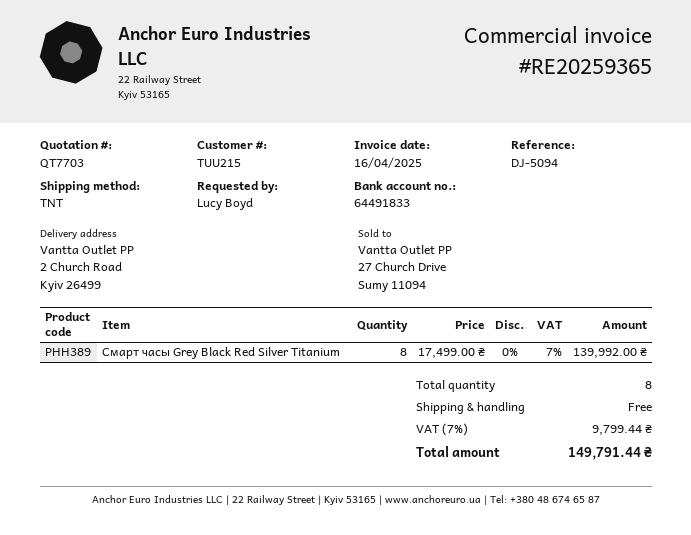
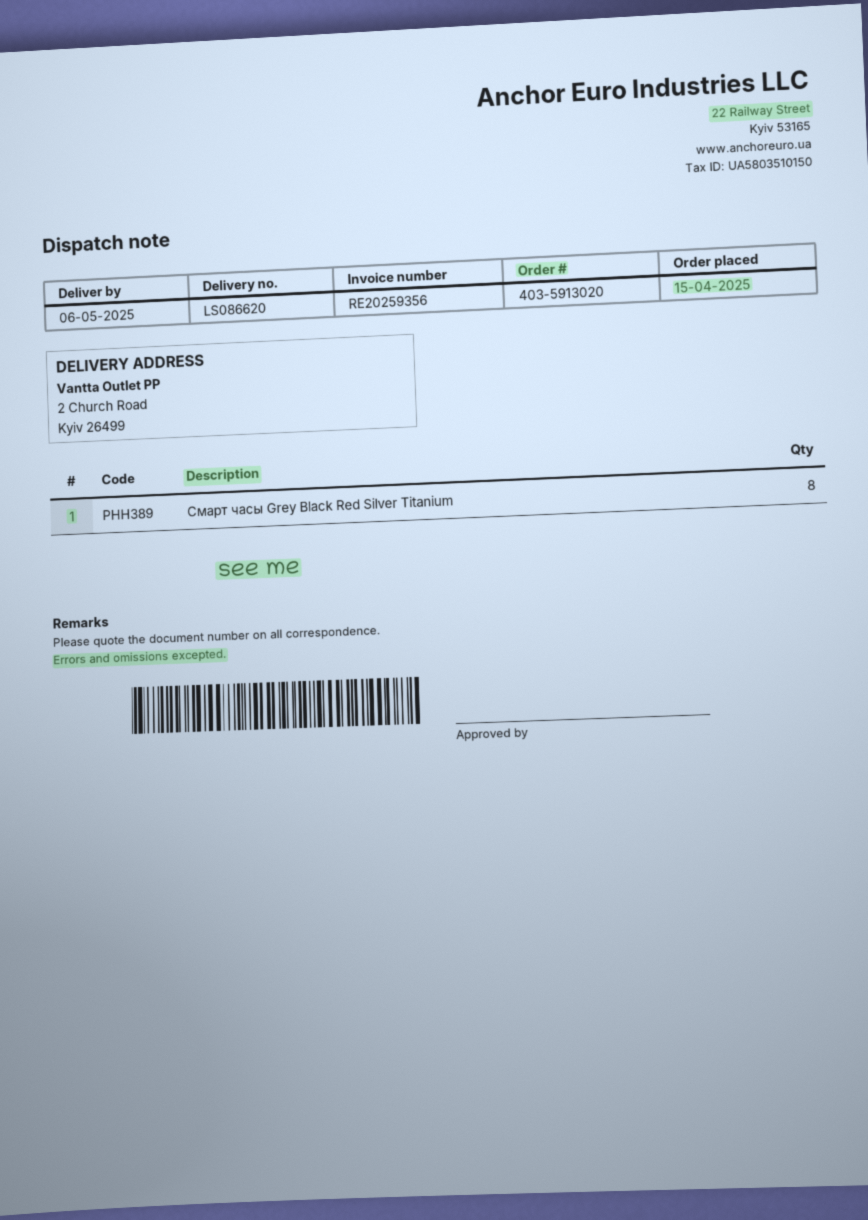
invoice number: RE20259365 -> RE20259356

